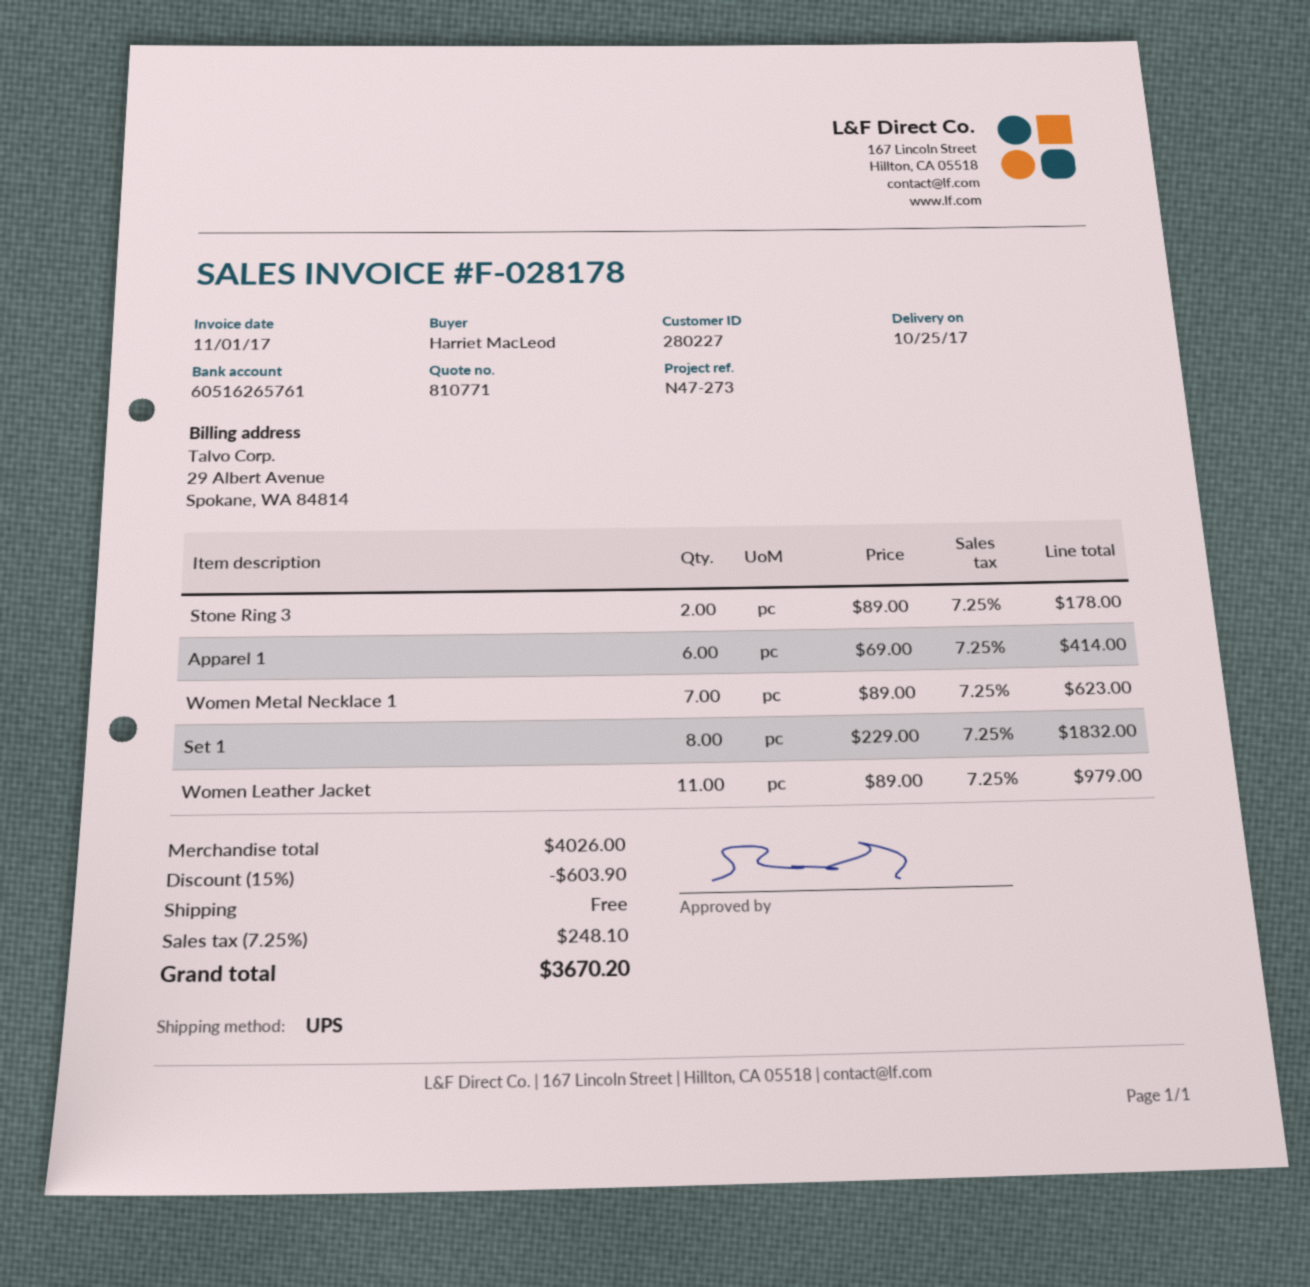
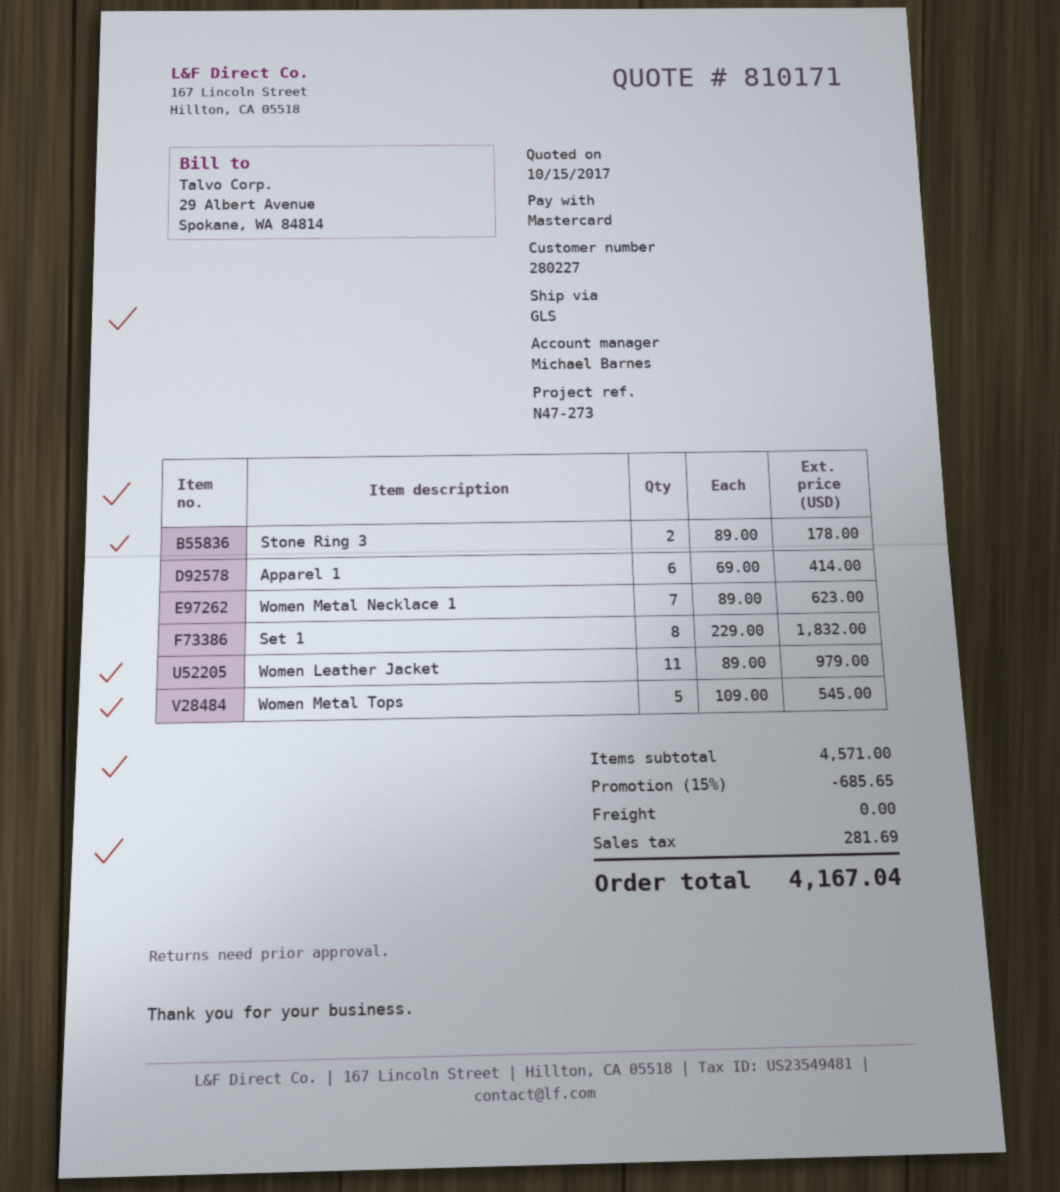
quote number: 810771 -> 810171
shipping method: UPS -> GLS
Women Metal Tops: none -> 5 x 109.00 = 545.00
subtotal: 4026.00 -> 4571.00
discount: 15% = 603.90 -> 15% = 685.65
tax: 248.10 -> 281.69
total: 3670.20 -> 4167.04

